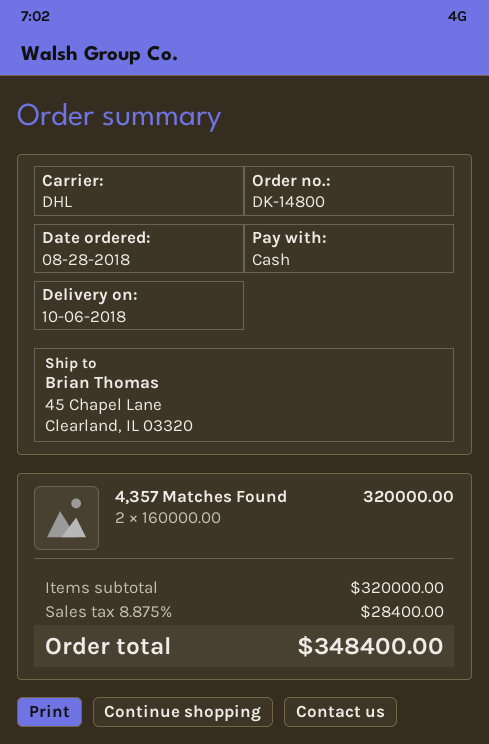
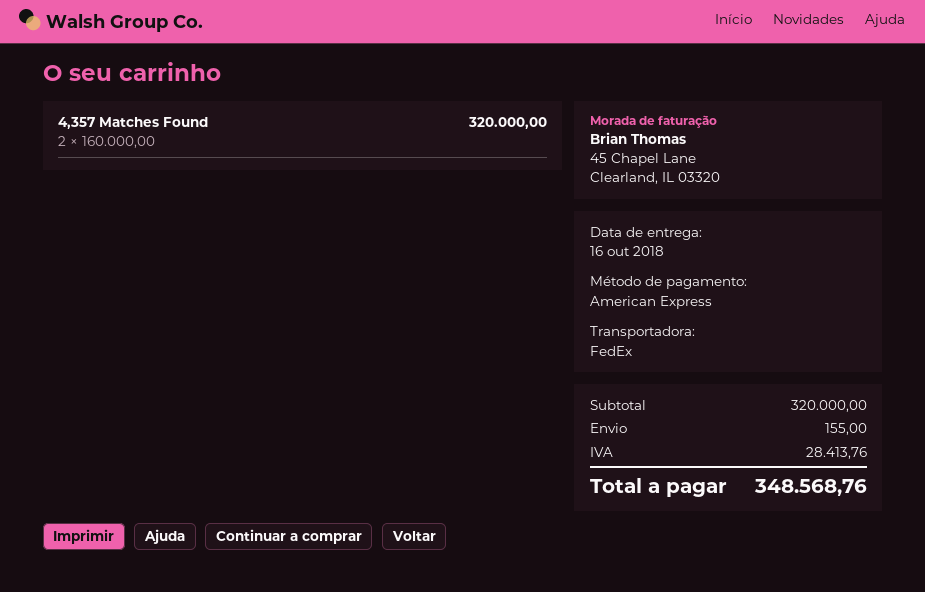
delivery date: 2018-10-06 -> 2018-10-16
payment method: cash -> American Express
shipping method: DHL -> FedEx
shipping: none -> 155.00
tax: 28400.00 -> 28413.76
total: 348400.00 -> 348568.76

